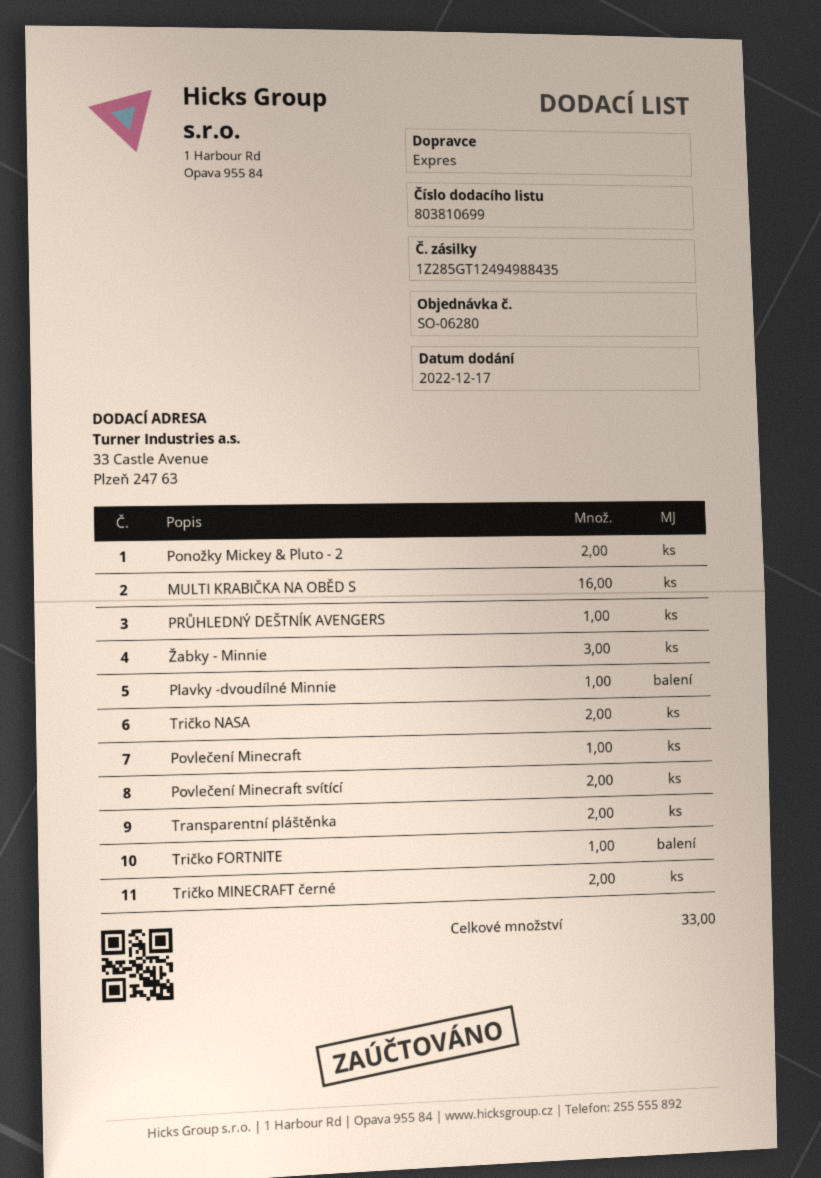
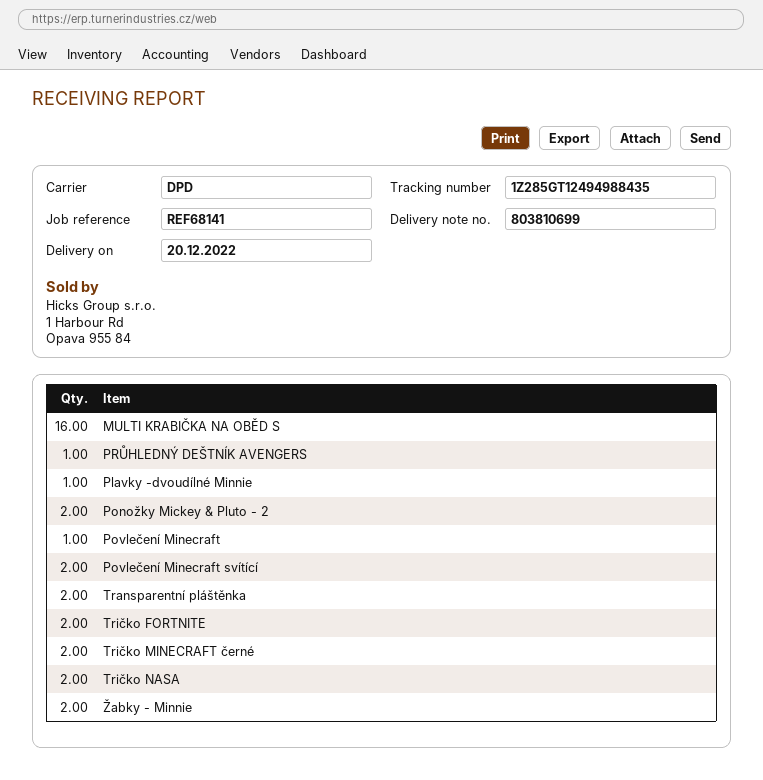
delivery date: 2022-12-17 -> 2022-12-20
shipping method: express -> DPD
Žabky - Minnie: 3 -> 2
Tričko FORTNITE: 1 -> 2

